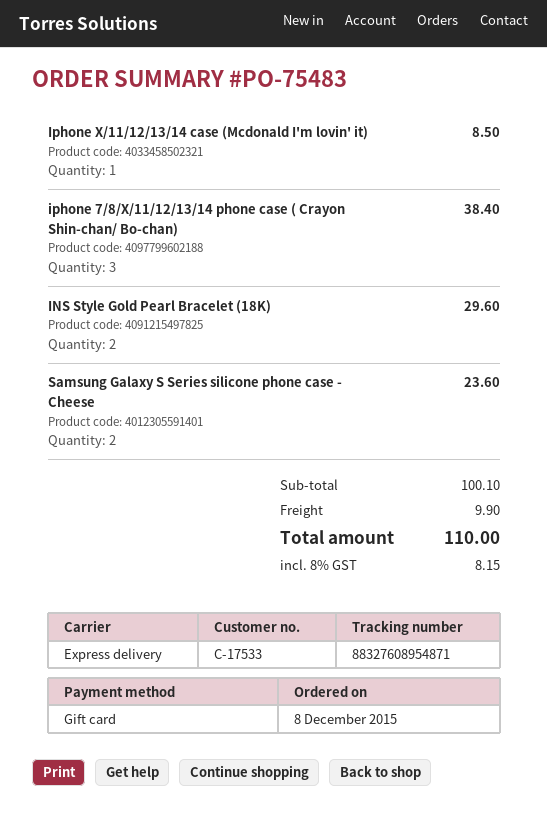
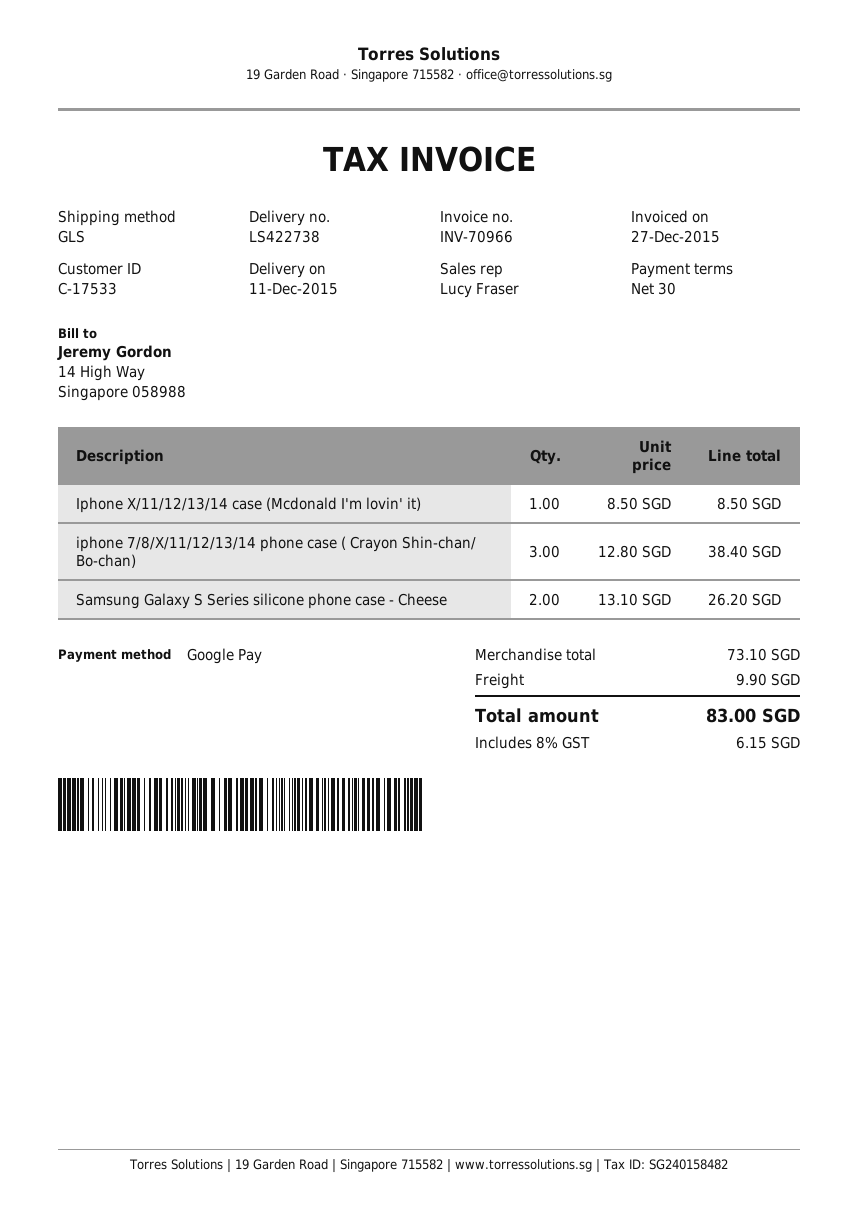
payment method: gift card -> Google Pay
shipping method: express -> GLS
INS Style Gold Pearl Bracelet (18K): 2 for 29.60 -> none
Samsung Galaxy S Series silicone phone case - Cheese: 2 for 23.60 -> 2 for 26.20
subtotal: 100.10 -> 73.10
tax: 8% = 8.15 -> 8% = 6.15
total: 110.00 -> 83.00

